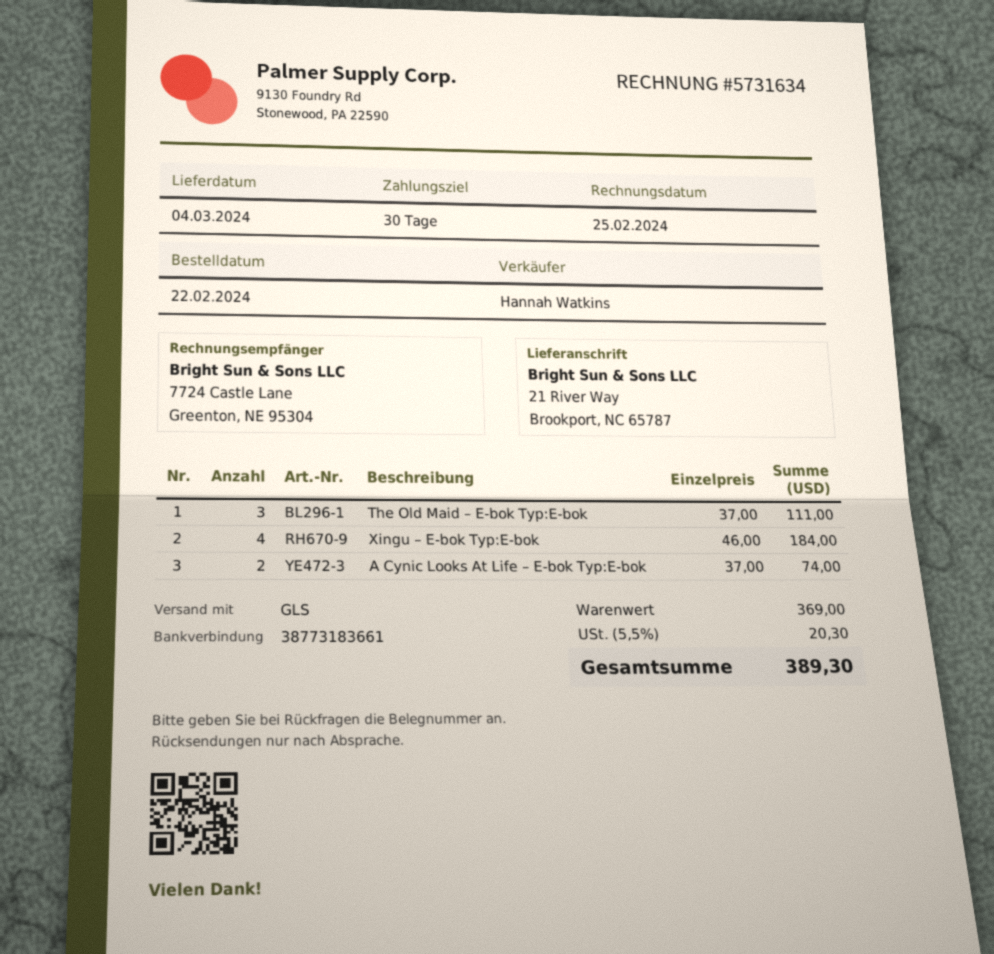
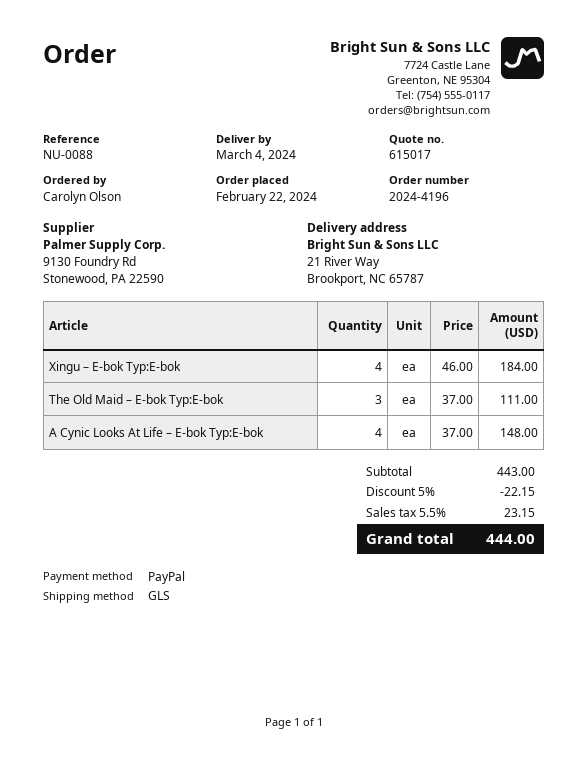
A Cynic Looks At Life – E-bok Typ:E-bok: 2 x 37.00 = 74.00 -> 4 x 37.00 = 148.00
subtotal: 369.00 -> 443.00
discount: none -> 5% = 22.15
tax: 5.5% = 20.30 -> 5.5% = 23.15
total: 389.30 -> 444.00

